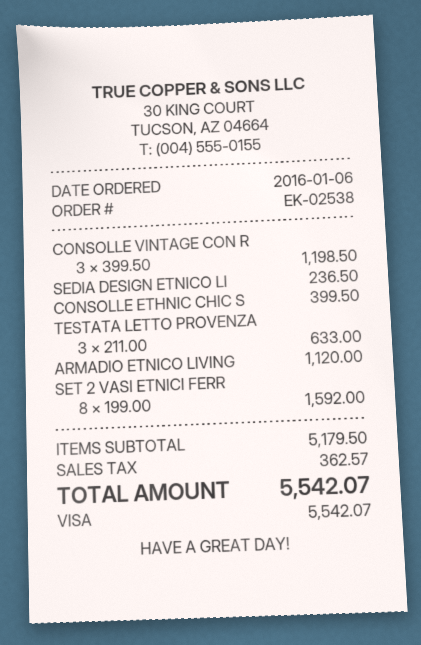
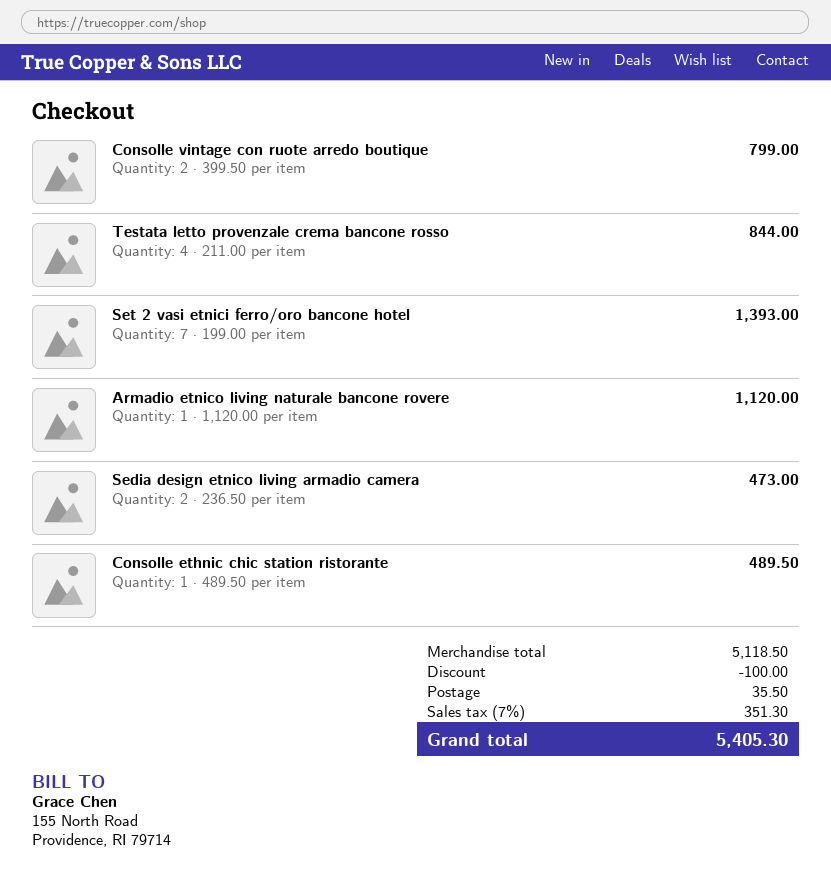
CONSOLLE VINTAGE CON R: 3 x 399.50 = 1198.50 -> 2 x 399.50 = 799.00
SEDIA DESIGN ETNICO LI: 1 x 236.50 = 236.50 -> 2 x 236.50 = 473.00
CONSOLLE ETHNIC CHIC S: 1 x 399.50 = 399.50 -> 1 x 489.50 = 489.50
TESTATA LETTO PROVENZA: 3 x 211.00 = 633.00 -> 4 x 211.00 = 844.00
SET 2 VASI ETNICI FERR: 8 x 199.00 = 1592.00 -> 7 x 199.00 = 1393.00
subtotal: 5179.50 -> 5118.50
discount: none -> 100.00
shipping: none -> 35.50
tax: 362.57 -> 351.30
total: 5542.07 -> 5405.30

